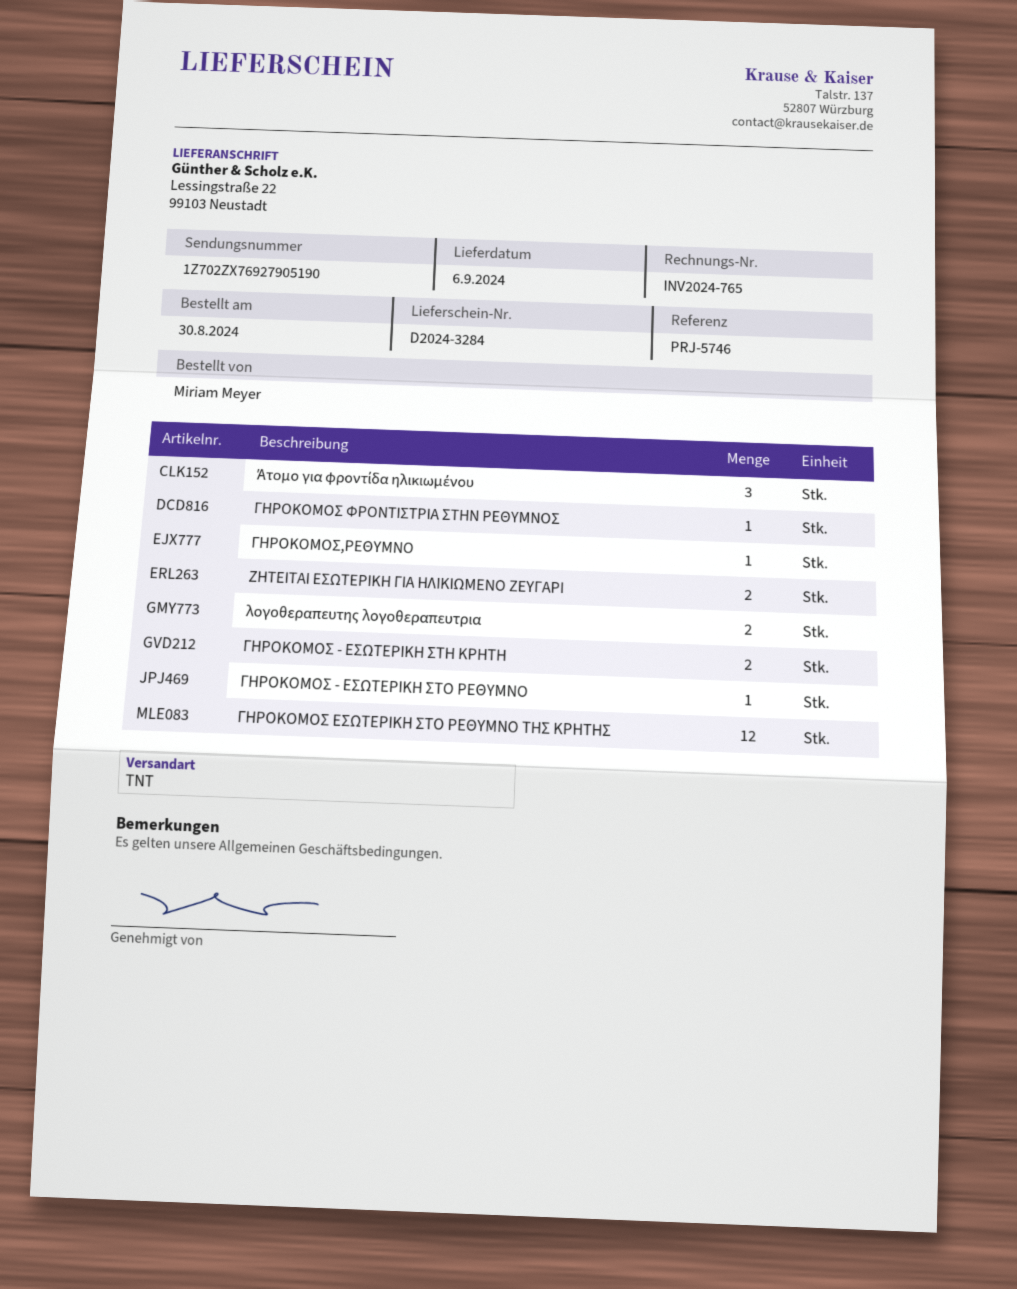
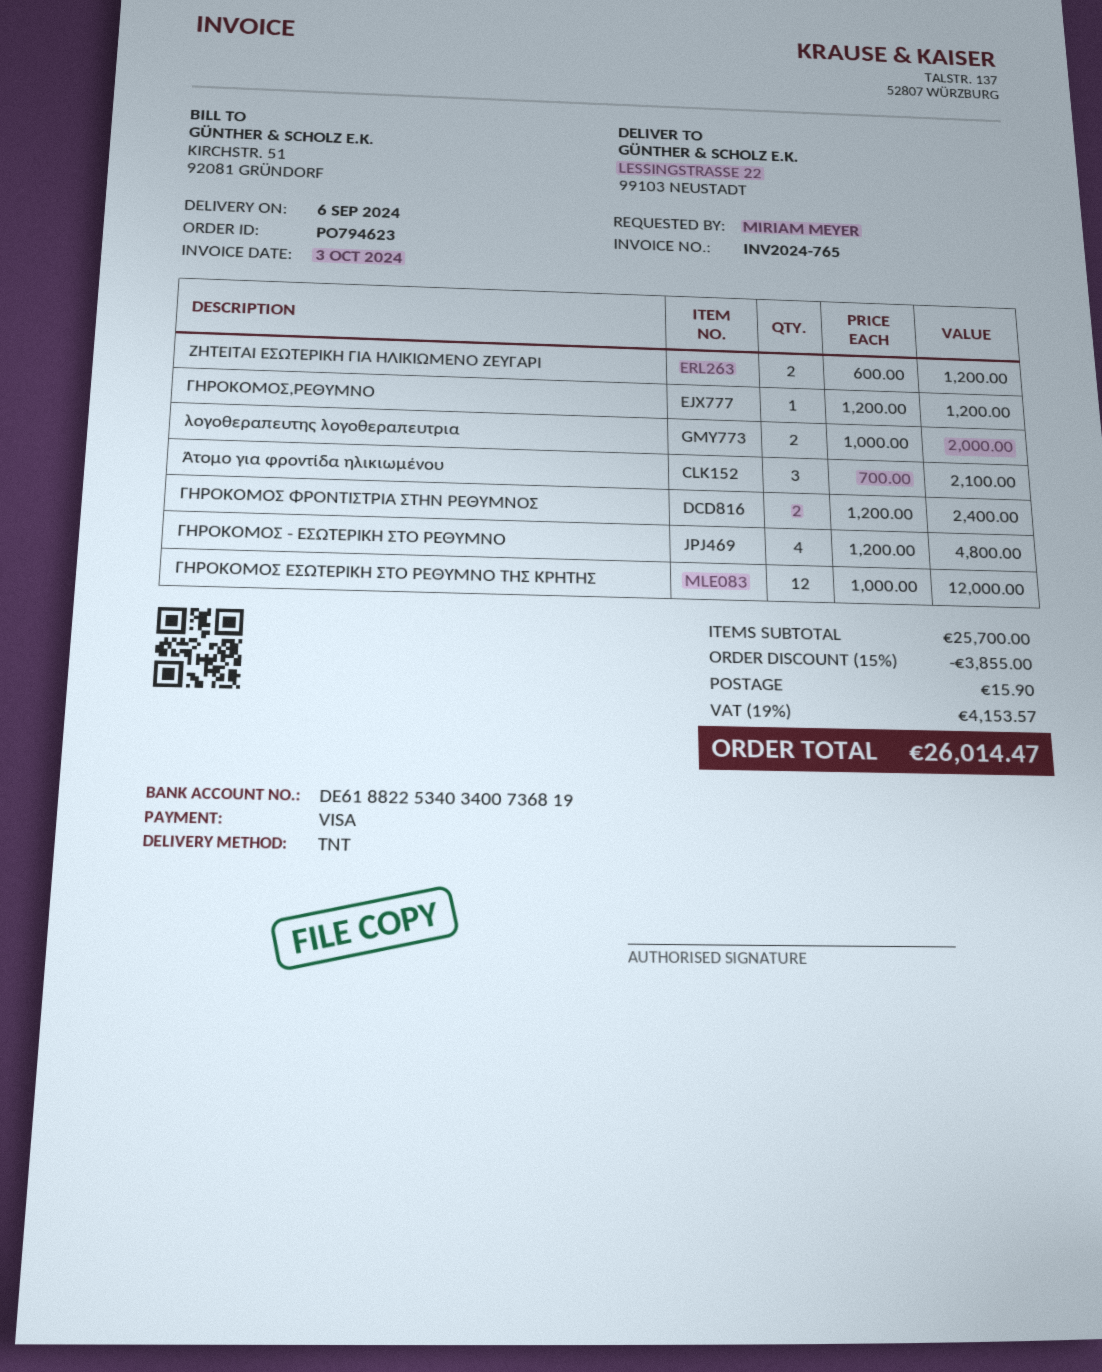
ΓΗΡΟΚΟΜΟΣ ΦΡΟΝΤΙΣΤΡΙΑ ΣΤΗΝ ΡΕΘΥΜΝΟΣ: 1 -> 2
ΓΗΡΟΚΟΜΟΣ - ΕΣΩΤΕΡΙΚΗ ΣΤΗ ΚΡΗΤΗ: 2 -> none
ΓΗΡΟΚΟΜΟΣ - ΕΣΩΤΕΡΙΚΗ ΣΤΟ ΡΕΘΥΜΝΟ: 1 -> 4

